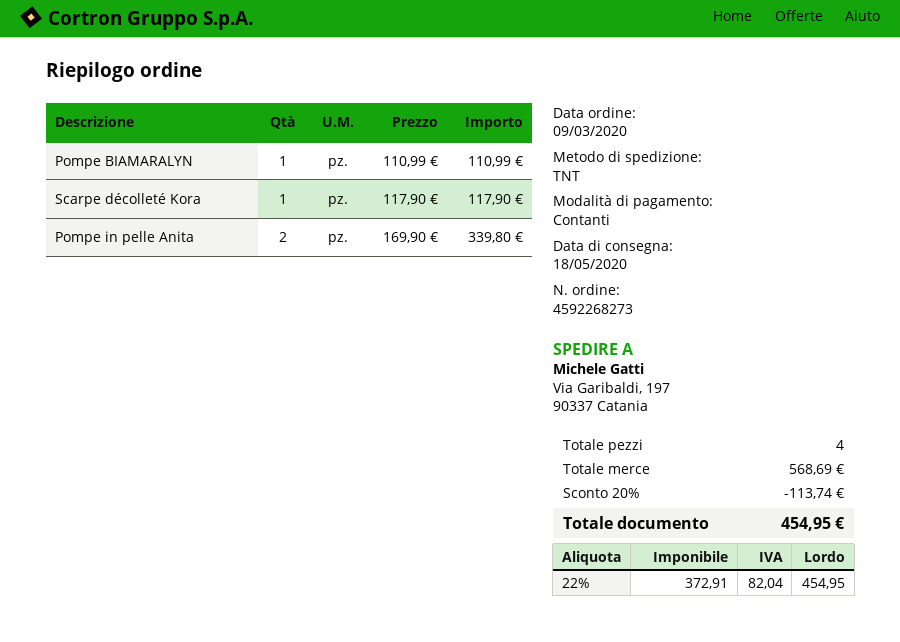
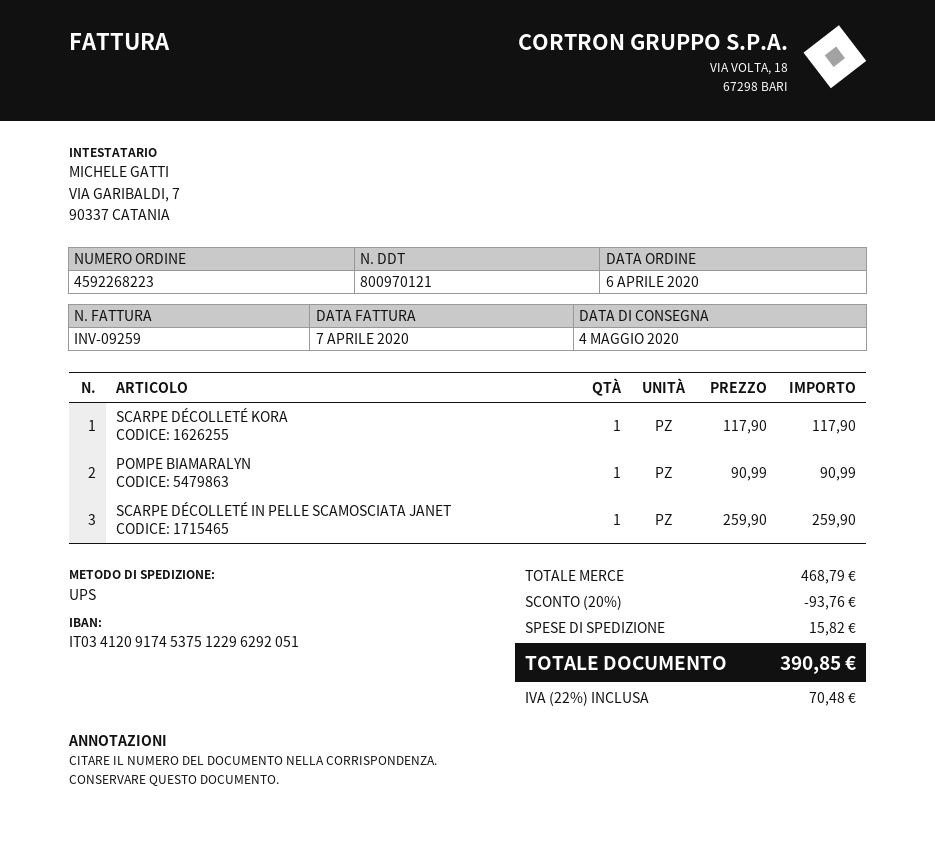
order number: 4592268273 -> 4592268223
order date: 2020-03-09 -> 2020-04-06
delivery date: 2020-05-18 -> 2020-05-04
shipping method: TNT -> UPS
Pompe BIAMARALYN: 1 x 110.99 = 110.99 -> 1 x 90.99 = 90.99
Pompe in pelle Anita: 2 x 169.90 = 339.80 -> none
SCARPE DÉCOLLETÉ IN PELLE SCAMOSCIATA JANET: none -> 1 x 259.90 = 259.90
subtotal: 568.69 -> 468.79
discount: 20% = 113.74 -> 20% = 93.76
shipping: none -> 15.82
tax: 22% = 82.04 -> 22% = 70.48
total: 454.95 -> 390.85

